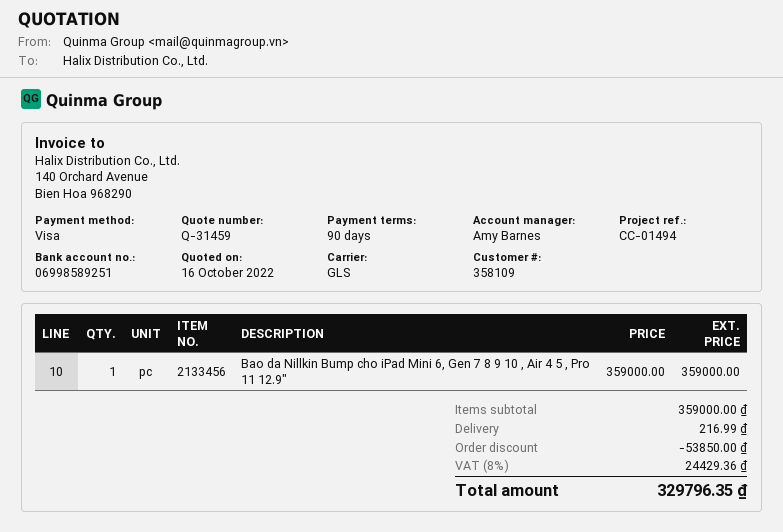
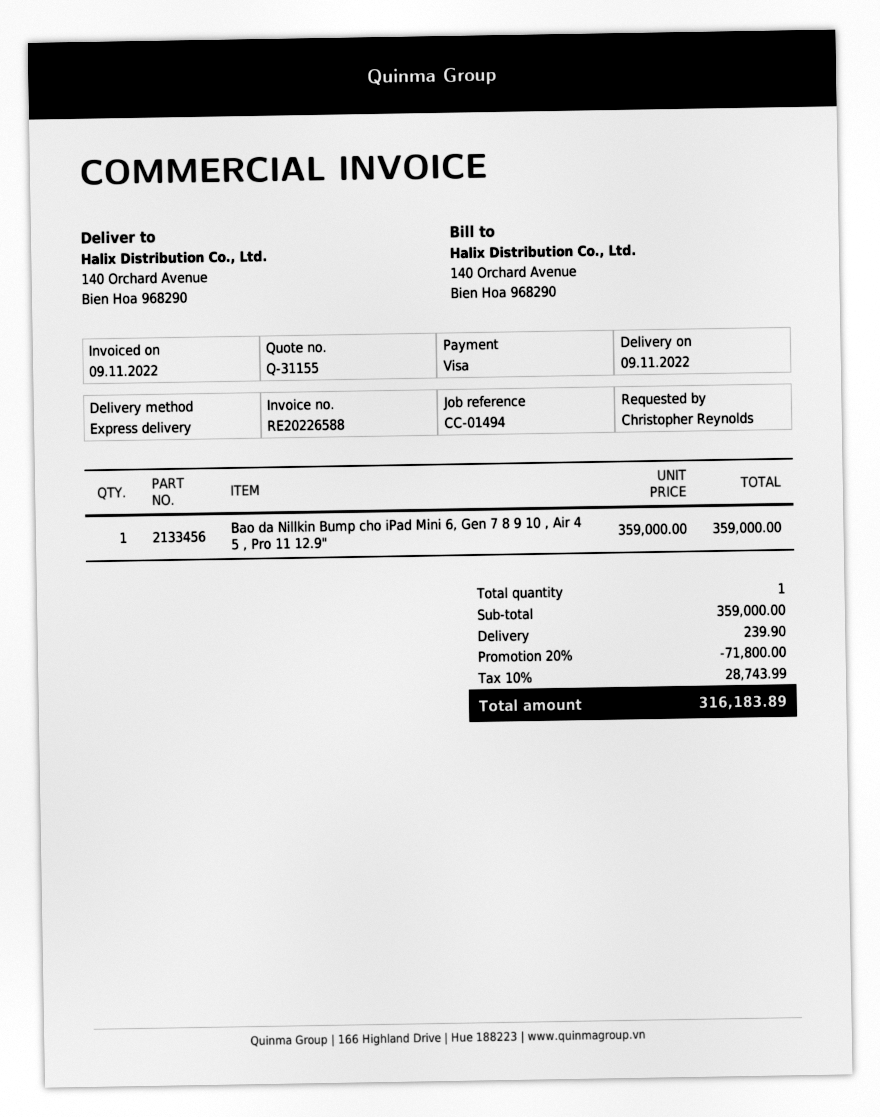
quote number: Q-31459 -> Q-31155
shipping method: GLS -> express
discount: 53850.00 -> 71800.00
shipping: 216.99 -> 239.90
tax: 8% = 24429.36 -> 10% = 28743.99
total: 329796.35 -> 316183.89

